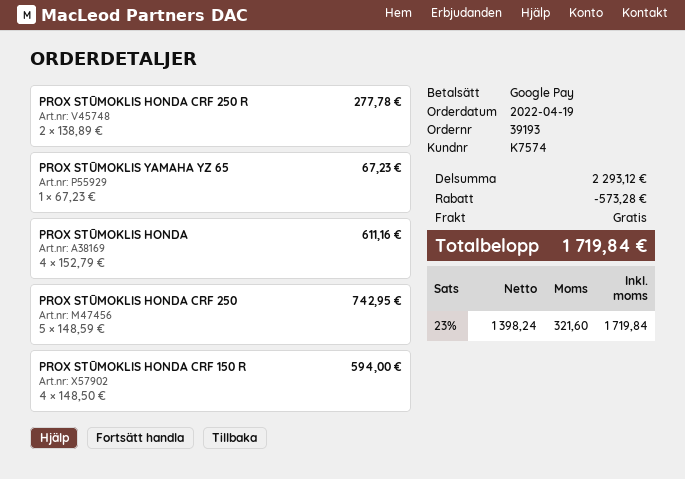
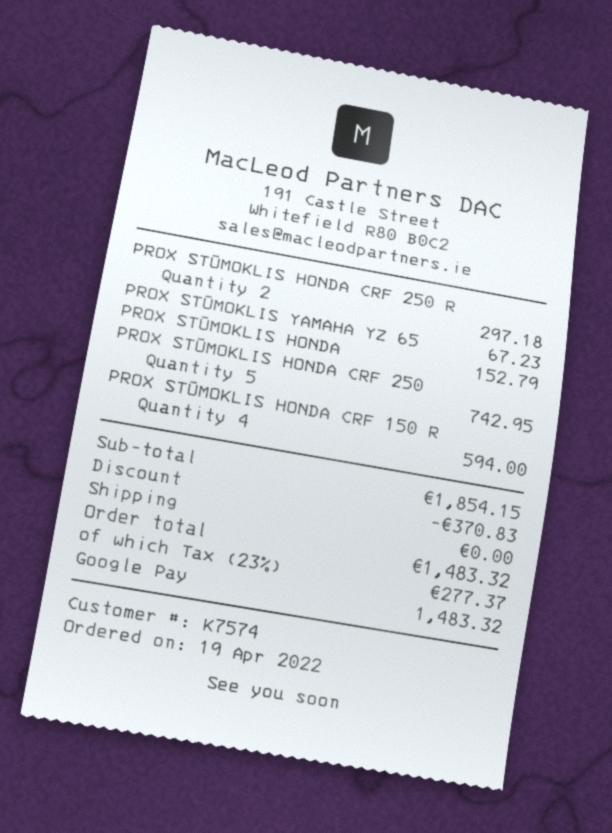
PROX STŪMOKLIS HONDA CRF 250 R: 2 for 277.78 -> 2 for 297.18
PROX STŪMOKLIS HONDA: 4 for 611.16 -> 1 for 152.79
subtotal: 2293.12 -> 1854.15
discount: 573.28 -> 370.83
tax: 23% = 321.60 -> 23% = 277.37
total: 1719.84 -> 1483.32

